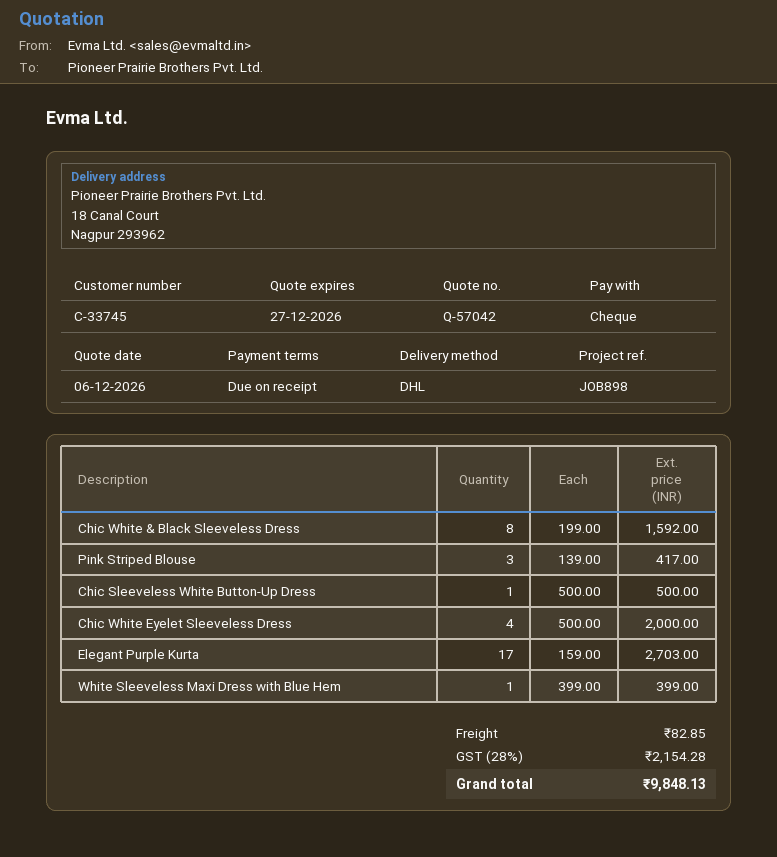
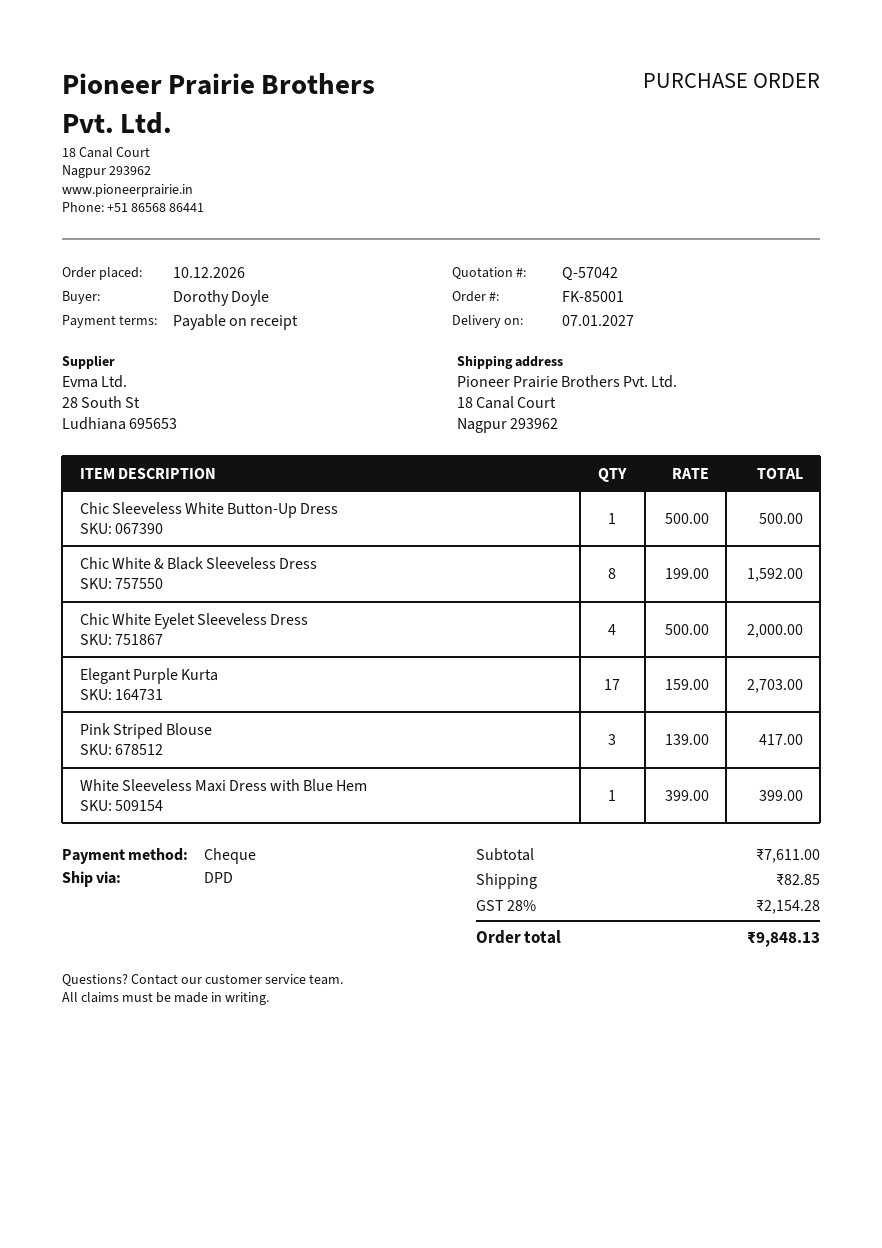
shipping method: DHL -> DPD

